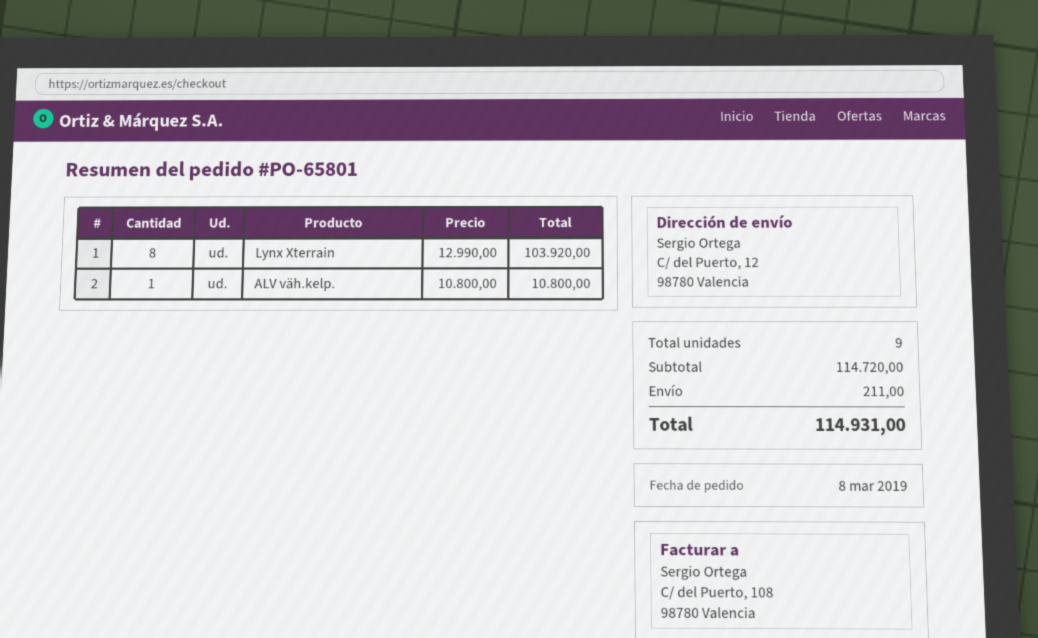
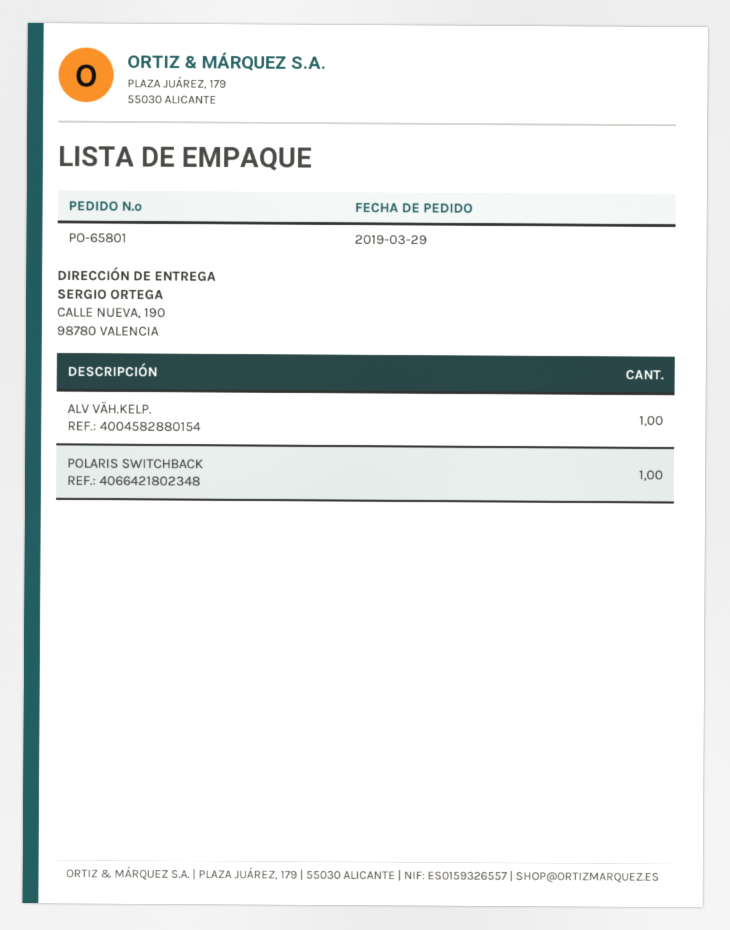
order date: 2019-03-08 -> 2019-03-29
ship to: C/ del Puerto, 12, 98780 Valencia -> CALLE NUEVA, 190, 98780 VALENCIA
Lynx Xterrain: 8 -> none
POLARIS SWITCHBACK: none -> 1

